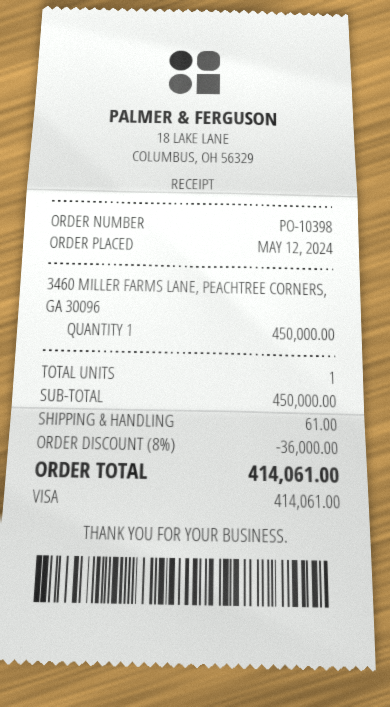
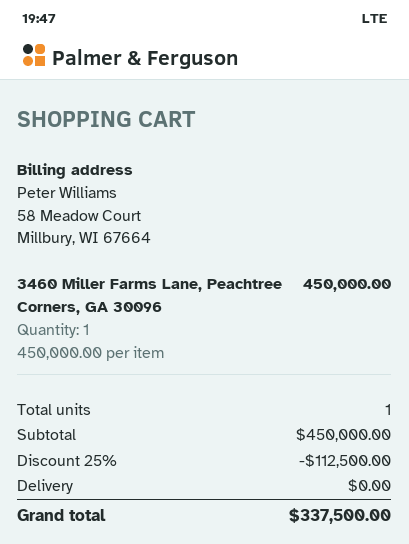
discount: 8% = 36000.00 -> 25% = 112500.00
shipping: 61.00 -> 0.00
total: 414061.00 -> 337500.00

